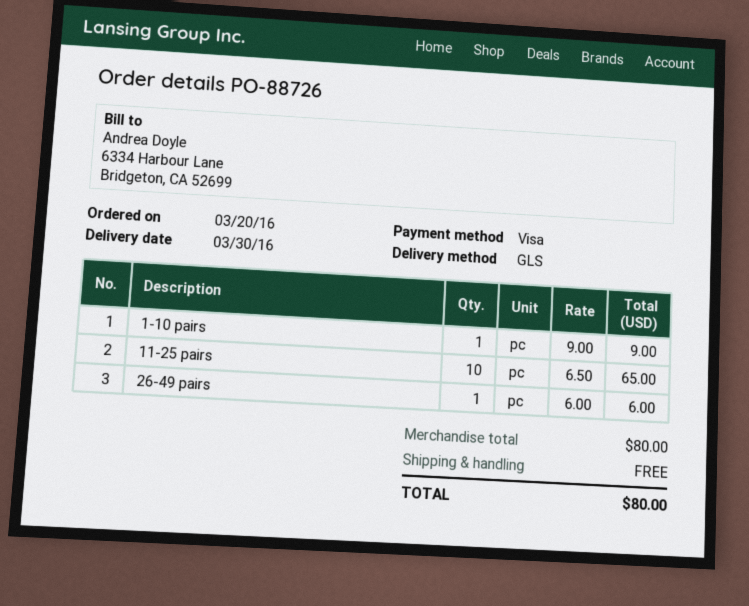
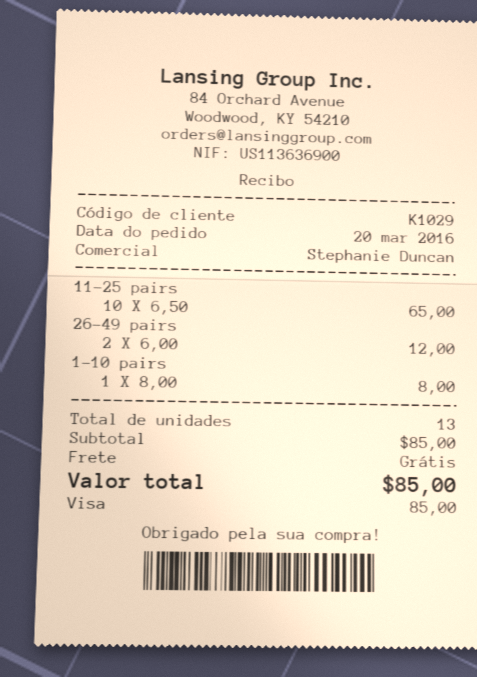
1-10 pairs: 1 x 9.00 = 9.00 -> 1 x 8.00 = 8.00
26-49 pairs: 1 x 6.00 = 6.00 -> 2 x 6.00 = 12.00
subtotal: 80.00 -> 85.00
total: 80.00 -> 85.00

